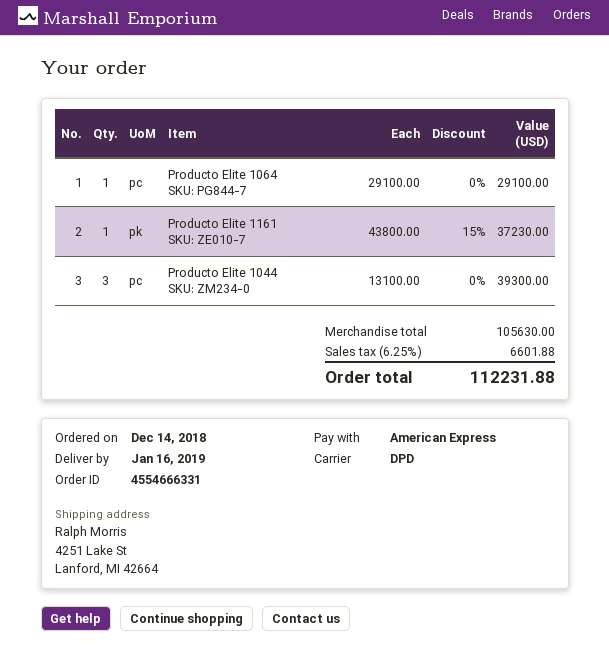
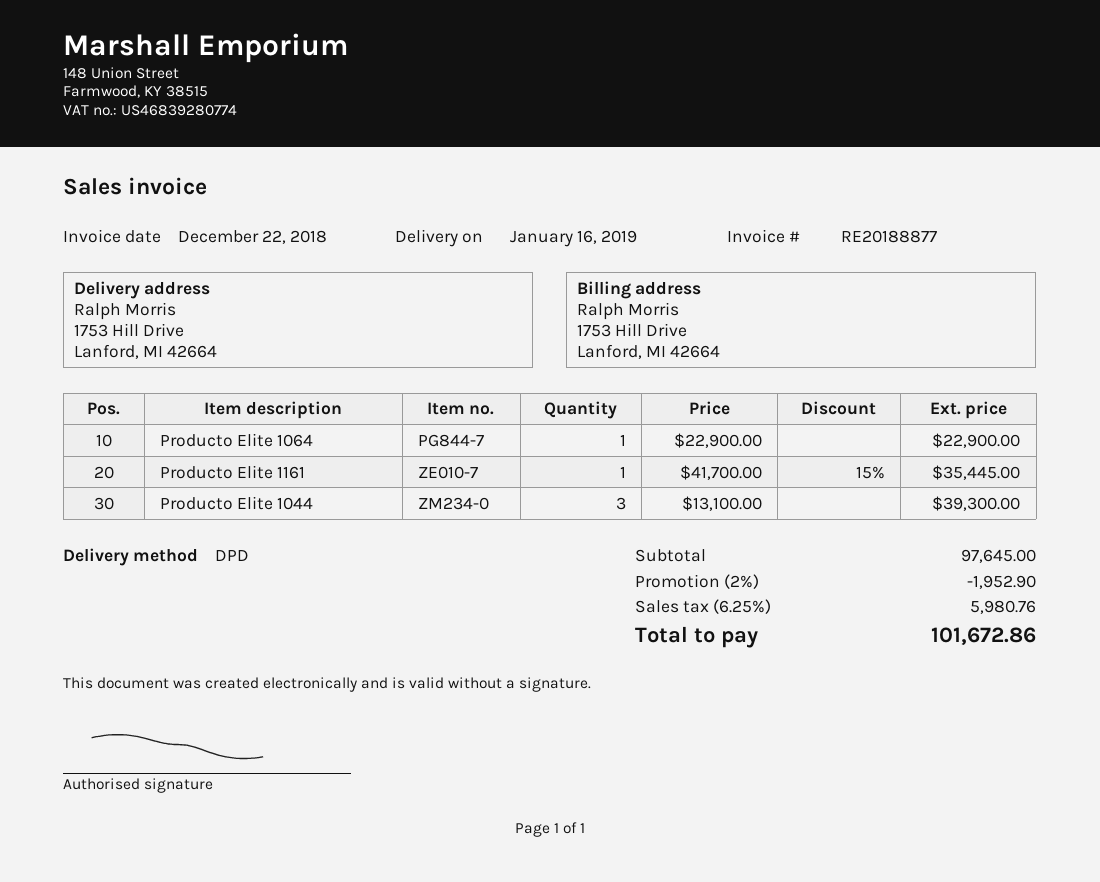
ship to: 4251 Lake St, Lanford, MI 42664 -> 1753 Hill Drive, Lanford, MI 42664
Producto Elite 1064: 1 x 29100.00 = 29100.00 -> 1 x 22900.00 = 22900.00
Producto Elite 1161: 1 x 43800.00 - 15% = 37230.00 -> 1 x 41700.00 - 15% = 35445.00
subtotal: 105630.00 -> 97645.00
discount: none -> 2% = 1952.90
tax: 6.25% = 6601.88 -> 6.25% = 5980.76
total: 112231.88 -> 101672.86

